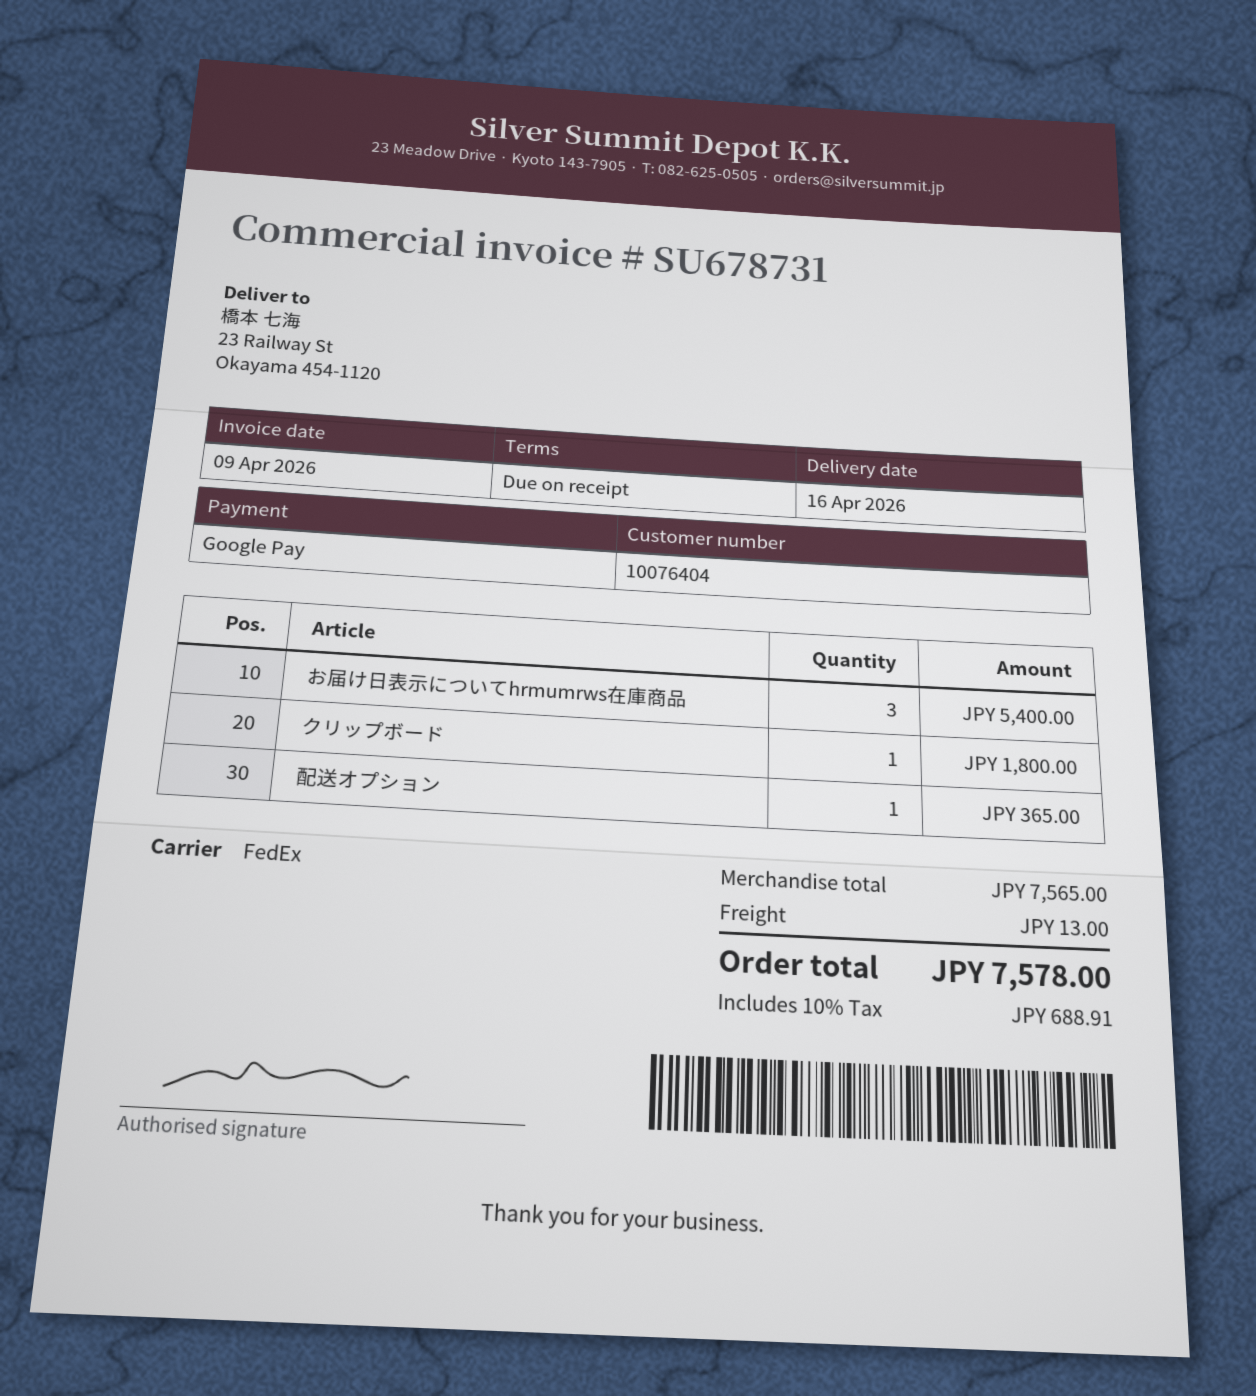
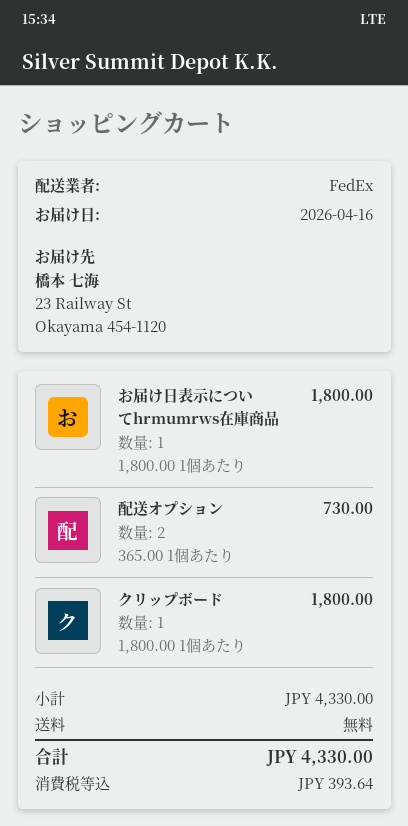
お届け日表示についてhrmumrws在庫商品: 3 for 5400.00 -> 1 for 1800.00
配送オプション: 1 for 365.00 -> 2 for 730.00
subtotal: 7565.00 -> 4330.00
shipping: 13.00 -> 0.00
tax: 688.91 -> 393.64
total: 7578.00 -> 4330.00

